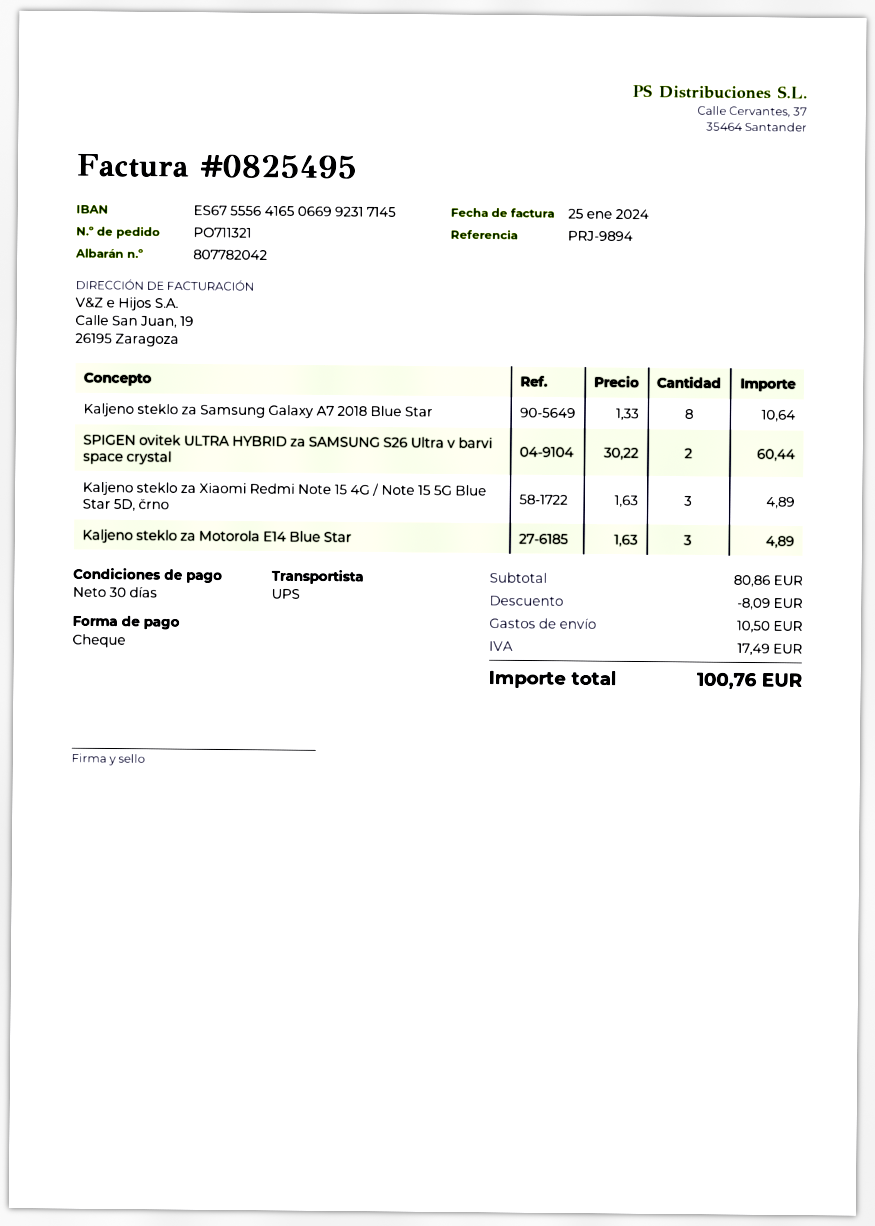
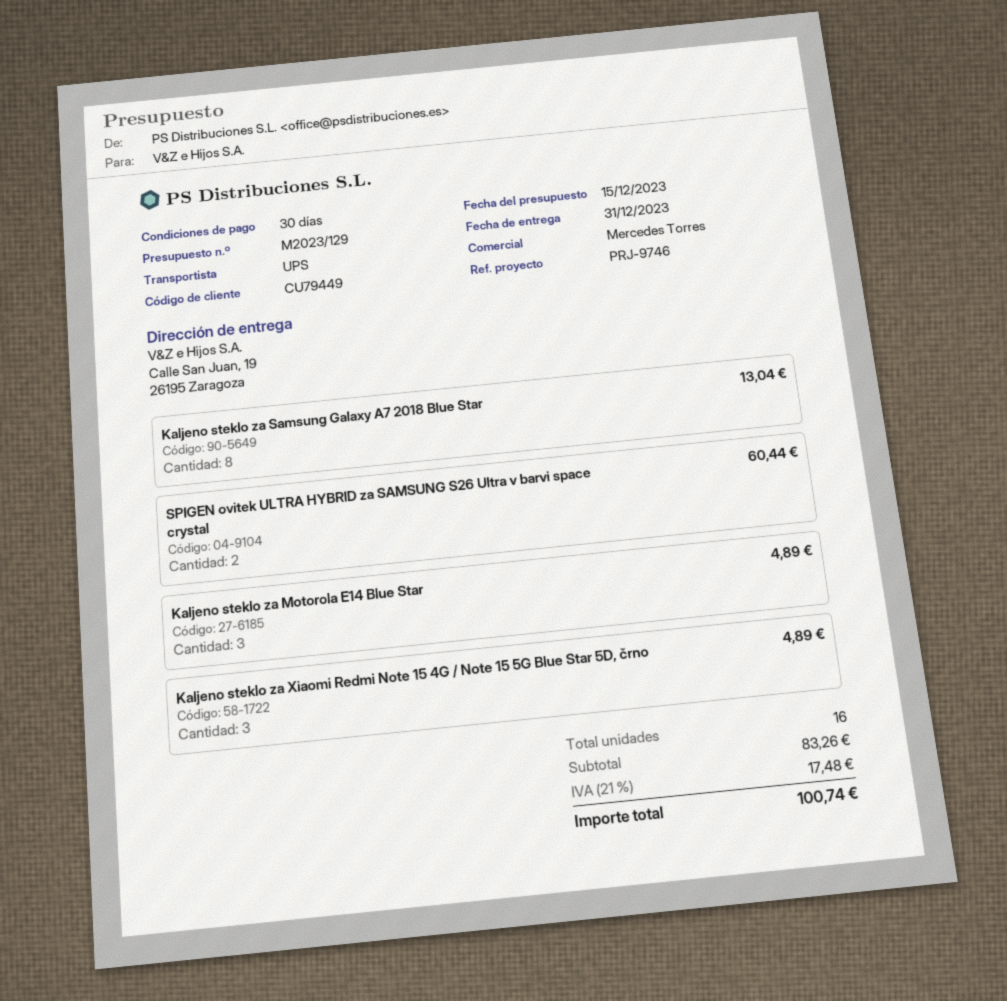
reference: PRJ-9894 -> PRJ-9746
Kaljeno steklo za Samsung Galaxy A7 2018 Blue Star: 8 for 10.64 -> 8 for 13.04
subtotal: 80.86 -> 83.26
discount: 8.09 -> none
shipping: 10.50 -> none
tax: 17.49 -> 17.48
total: 100.76 -> 100.74

